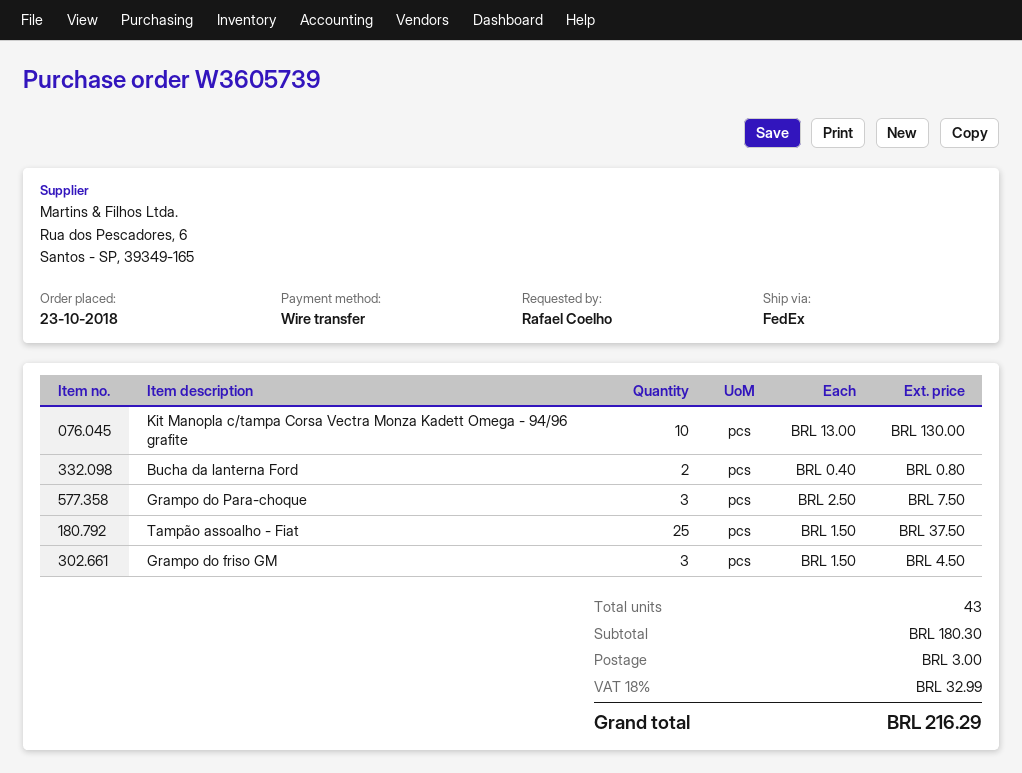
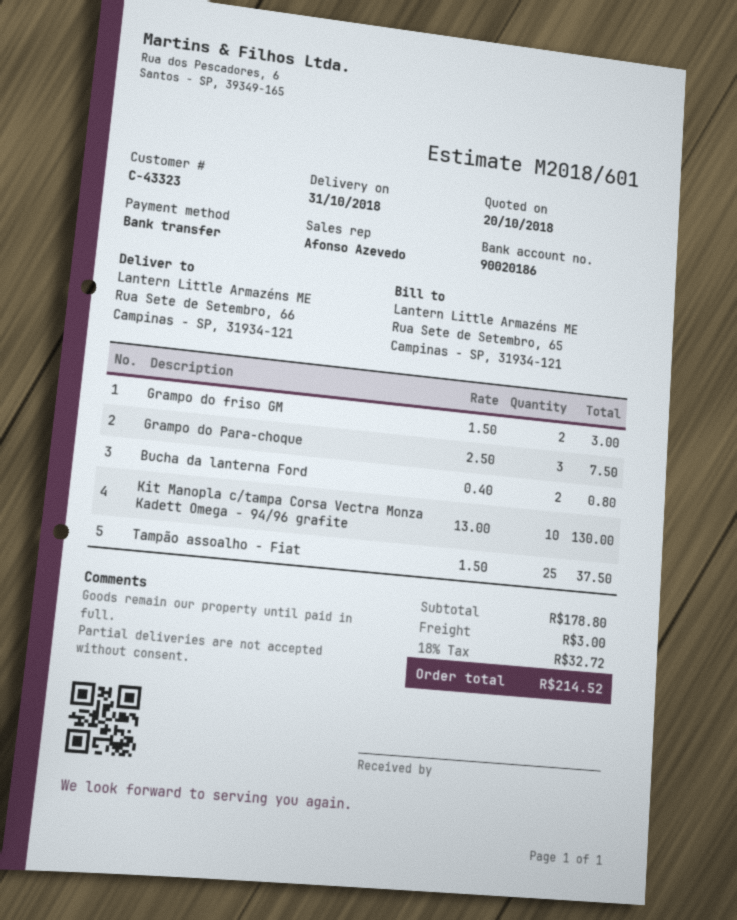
Grampo do friso GM: 3 x 1.50 = 4.50 -> 2 x 1.50 = 3.00
subtotal: 180.30 -> 178.80
tax: 18% = 32.99 -> 18% = 32.72
total: 216.29 -> 214.52

